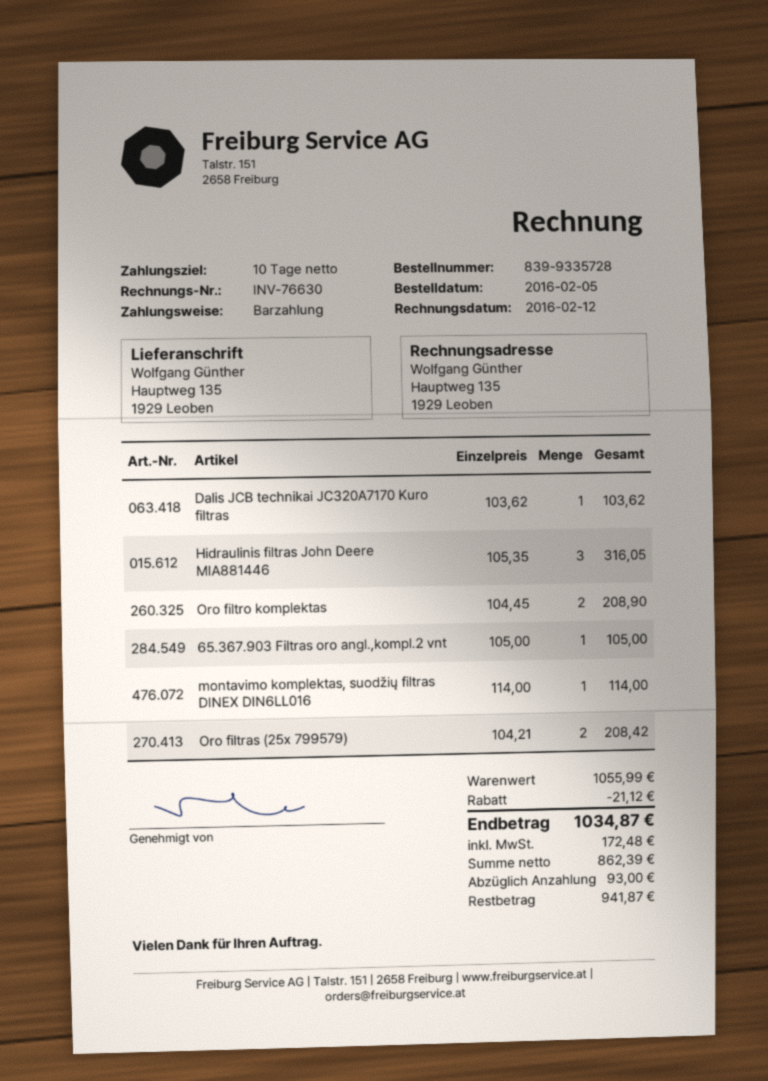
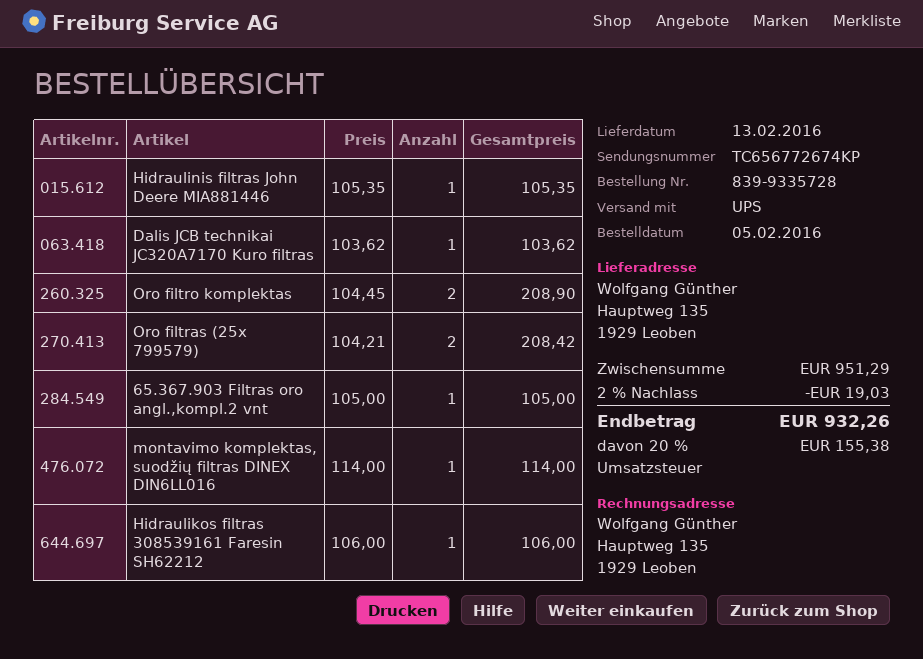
Hidraulinis filtras John Deere MIA881446: 3 x 105.35 = 316.05 -> 1 x 105.35 = 105.35
Hidraulikos filtras 308539161 Faresin SH62212: none -> 1 x 106.00 = 106.00
subtotal: 1055.99 -> 951.29
discount: 21.12 -> 19.03
tax: 172.48 -> 155.38
total: 1034.87 -> 932.26

